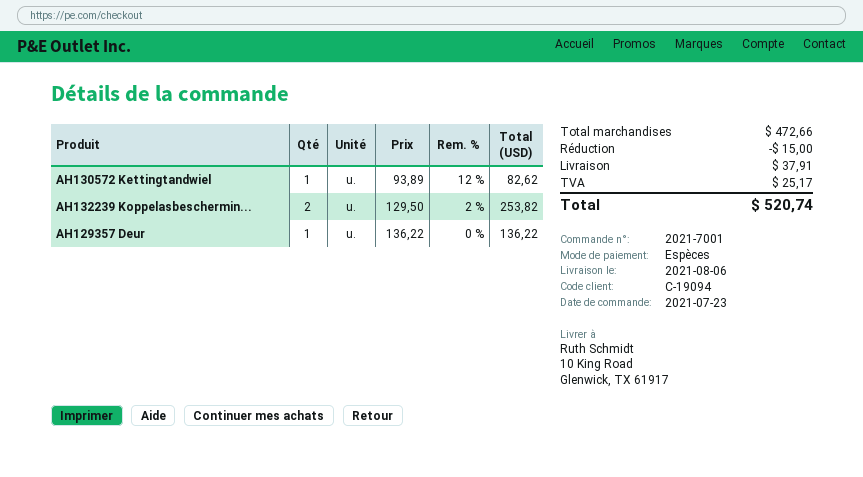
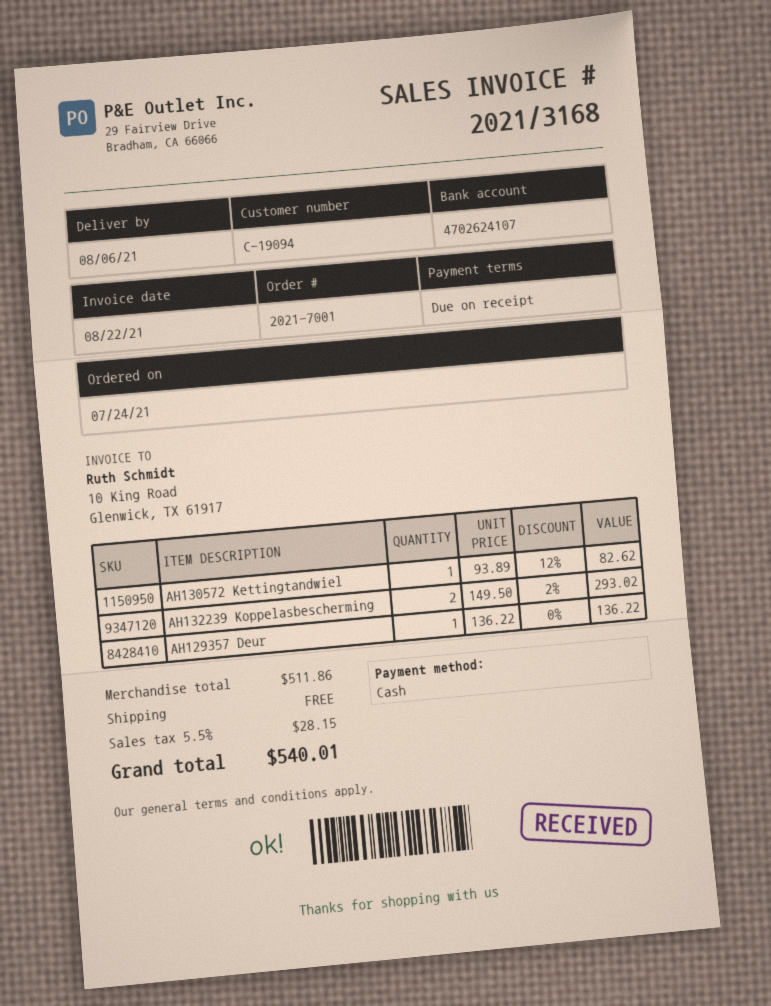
order date: 2021-07-23 -> 2021-07-24
AH132239 Koppelasbeschermin...: 2 x 129.50 - 2% = 253.82 -> 2 x 149.50 - 2% = 293.02
subtotal: 472.66 -> 511.86
discount: 15.00 -> none
shipping: 37.91 -> 0.00
tax: 25.17 -> 28.15
total: 520.74 -> 540.01

